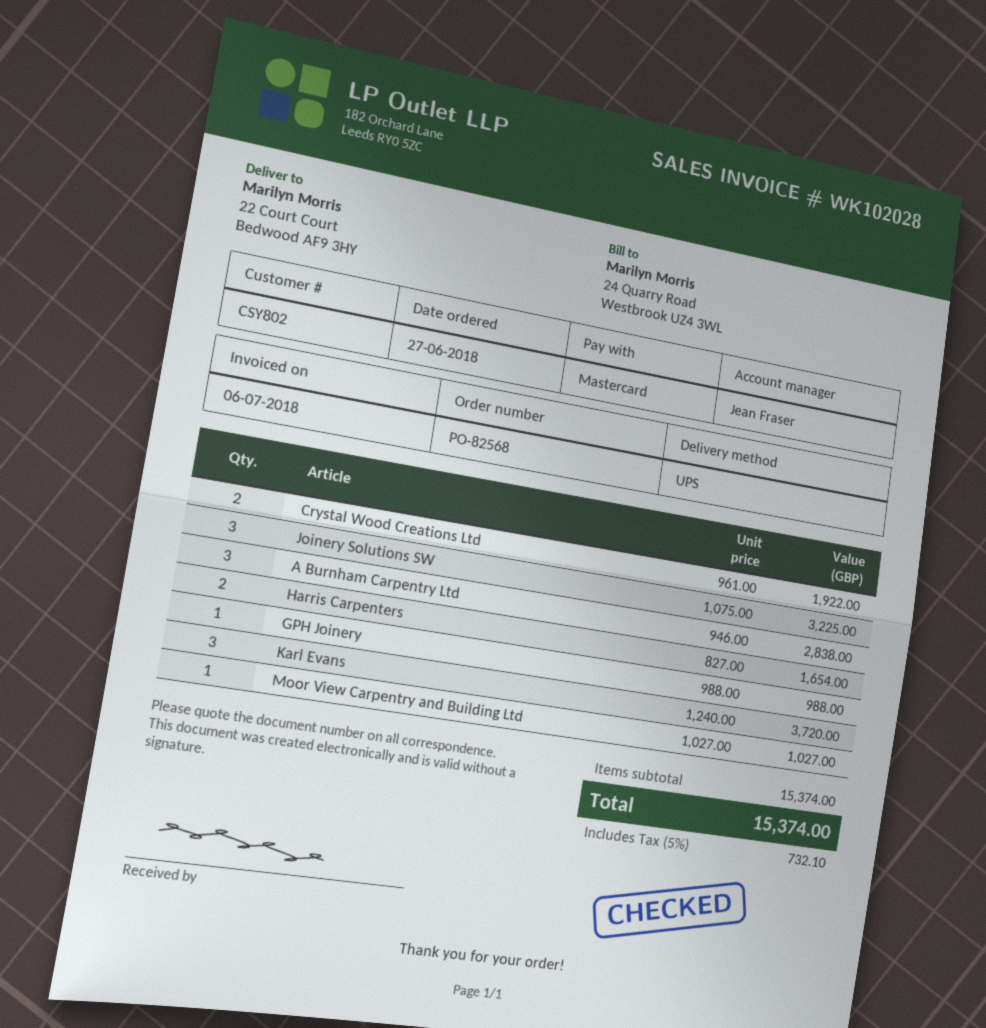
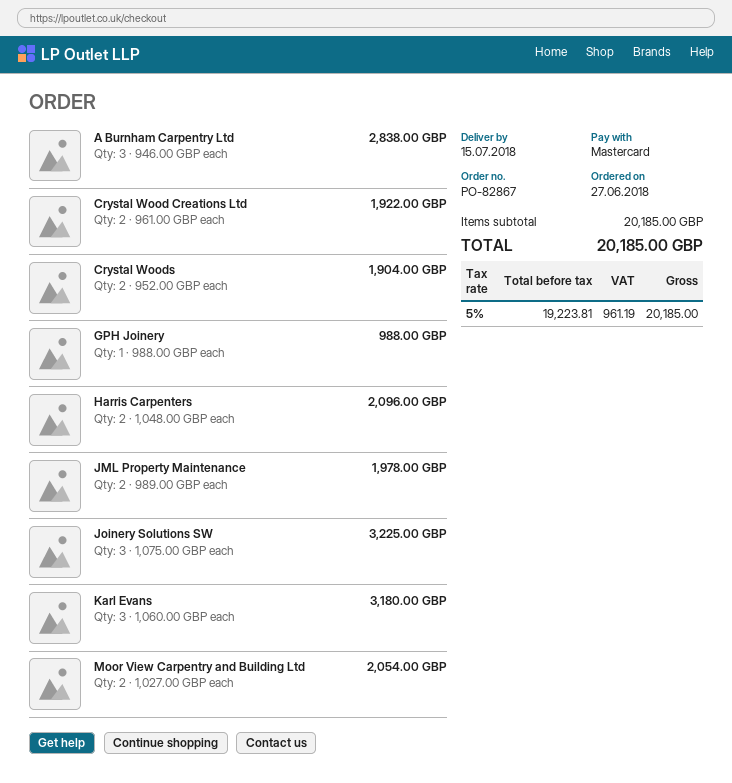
order number: PO-82568 -> PO-82867
Harris Carpenters: 2 x 827.00 = 1654.00 -> 2 x 1048.00 = 2096.00
Karl Evans: 3 x 1240.00 = 3720.00 -> 3 x 1060.00 = 3180.00
Moor View Carpentry and Building Ltd: 1 x 1027.00 = 1027.00 -> 2 x 1027.00 = 2054.00
Crystal Woods: none -> 2 x 952.00 = 1904.00
JML Property Maintenance: none -> 2 x 989.00 = 1978.00
subtotal: 15374.00 -> 20185.00
tax: 5% = 732.10 -> 5% = 961.19
total: 15374.00 -> 20185.00

